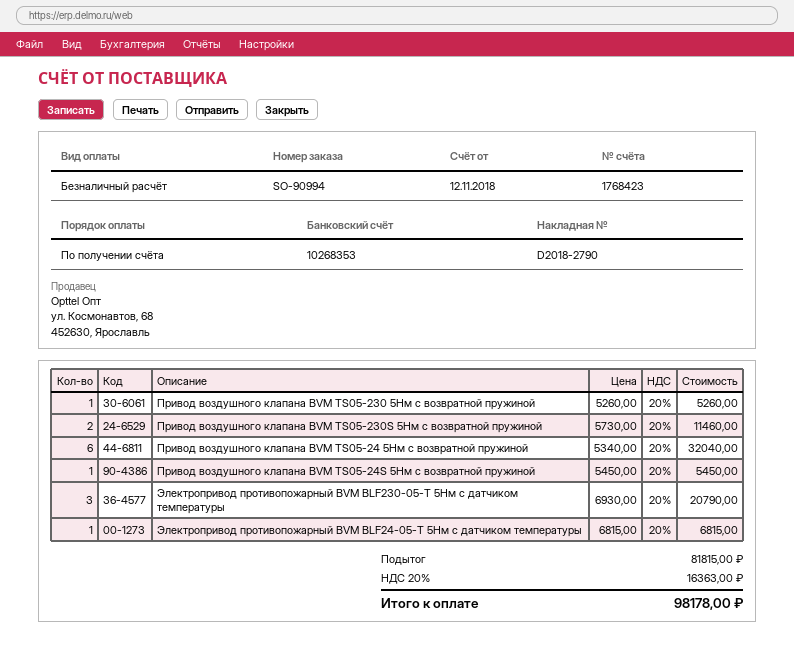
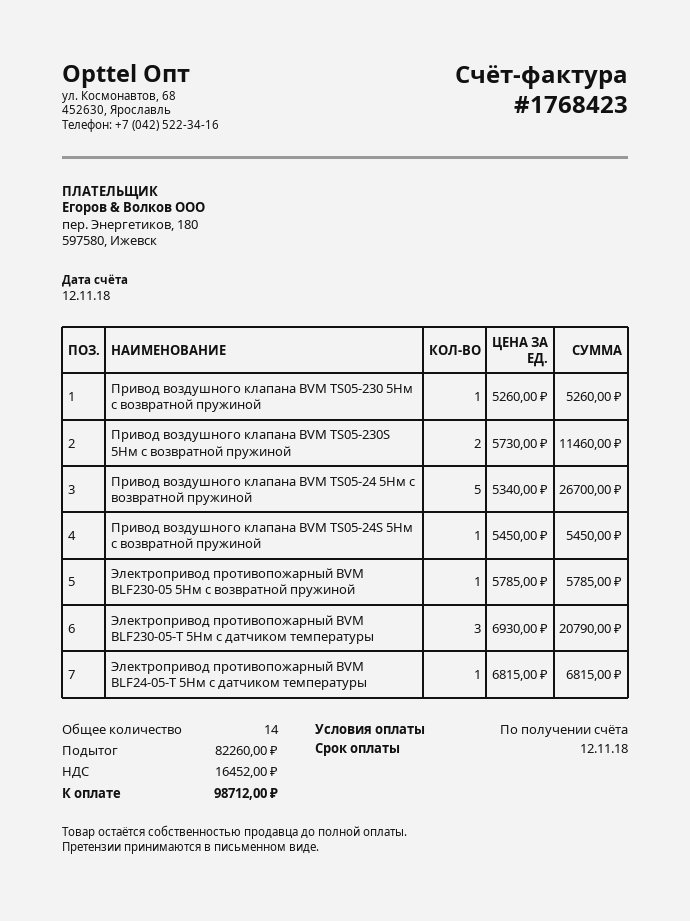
Привод воздушного клапана BVM TS05-24 5Нм с возвратной пружиной: 6 x 5340.00 = 32040.00 -> 5 x 5340.00 = 26700.00
Электропривод противопожарный BVM BLF230-05 5Нм с возвратной пружиной: none -> 1 x 5785.00 = 5785.00
subtotal: 81815.00 -> 82260.00
tax: 16363.00 -> 16452.00
total: 98178.00 -> 98712.00

